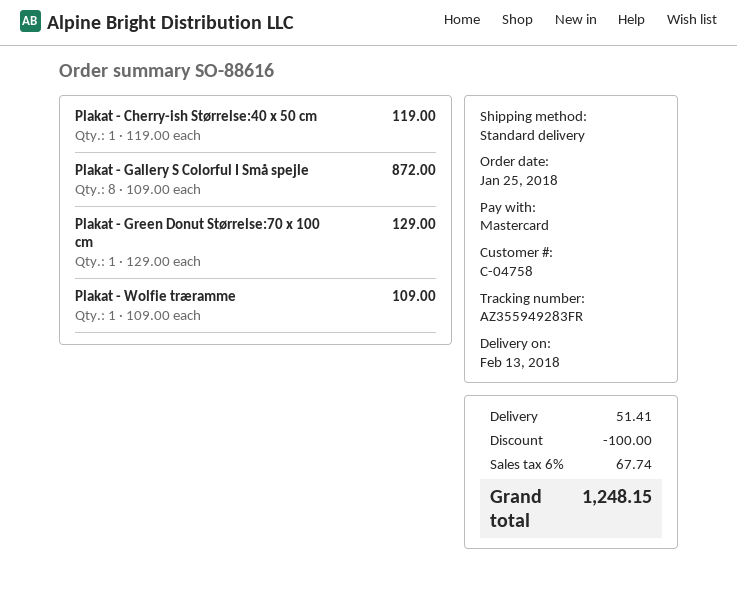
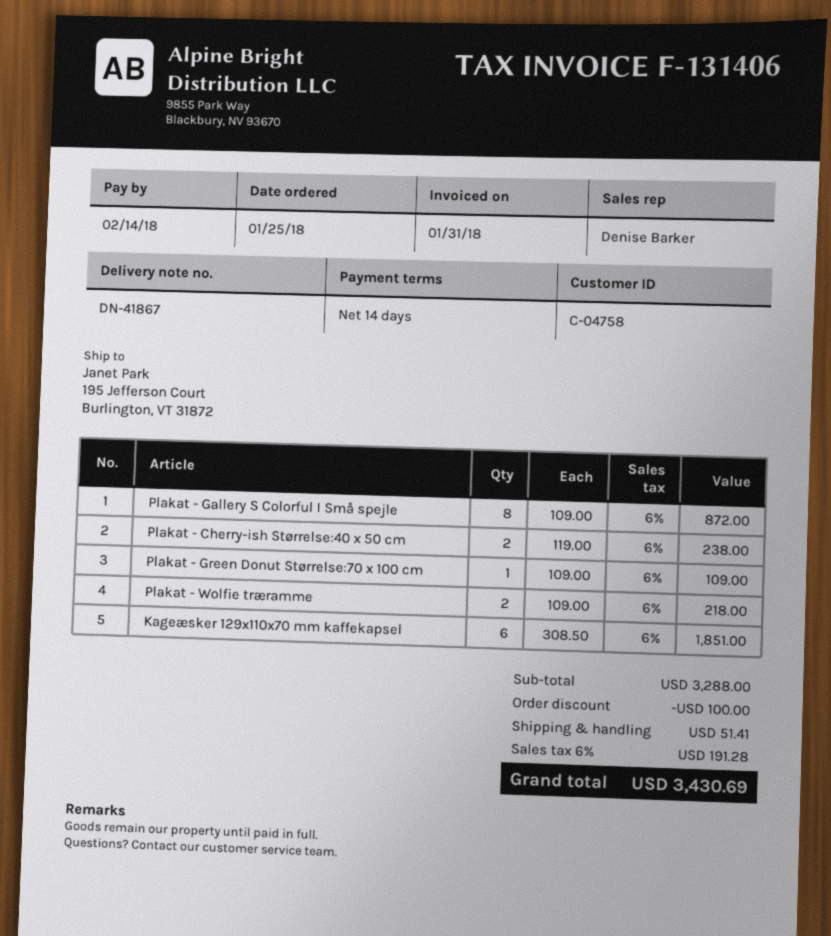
Plakat - Cherry-ish Størrelse:40 x 50 cm: 1 x 119.00 = 119.00 -> 2 x 119.00 = 238.00
Plakat - Green Donut Størrelse:70 x 100 cm: 1 x 129.00 = 129.00 -> 1 x 109.00 = 109.00
Plakat - Wolfie træramme: 1 x 109.00 = 109.00 -> 2 x 109.00 = 218.00
Kageæsker 129x110x70 mm kaffekapsel: none -> 6 x 308.50 = 1851.00
tax: 6% = 67.74 -> 6% = 191.28
total: 1248.15 -> 3430.69

